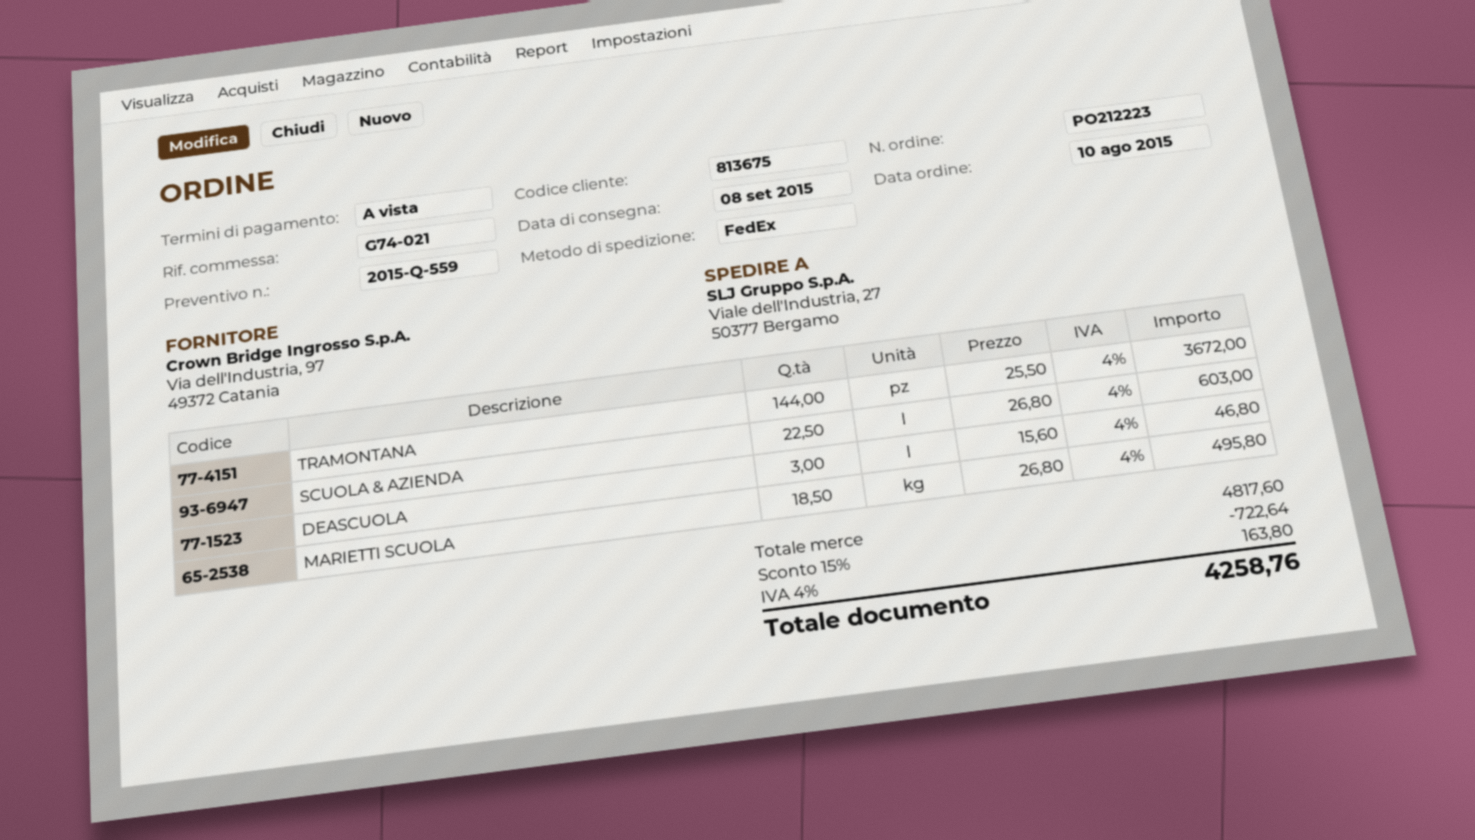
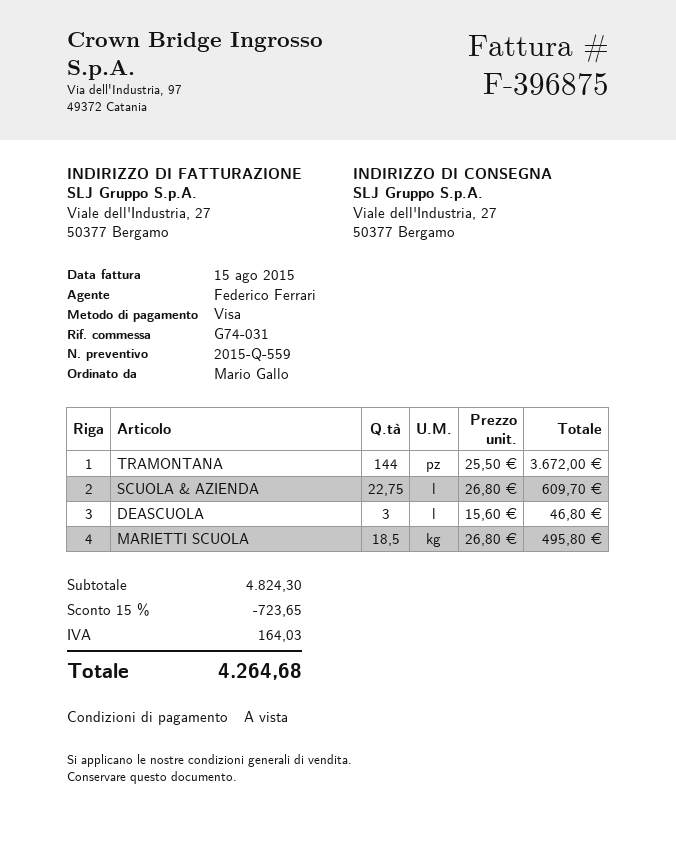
reference: G74-021 -> G74-031
SCUOLA & AZIENDA: 22.5 x 26.80 = 603.00 -> 22.75 x 26.80 = 609.70
subtotal: 4817.60 -> 4824.30
discount: 15% = 722.64 -> 15% = 723.65
tax: 163.80 -> 164.03
total: 4258.76 -> 4264.68

